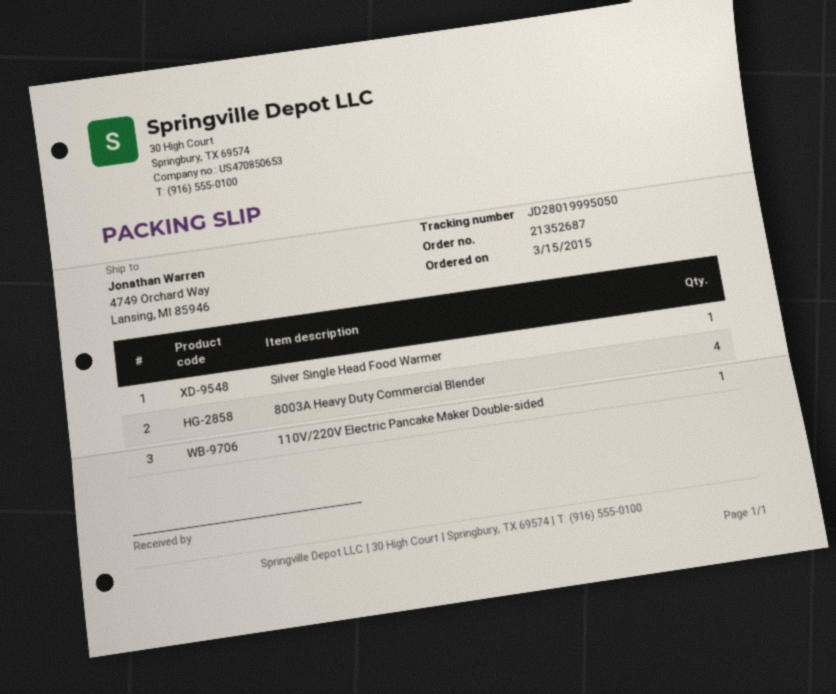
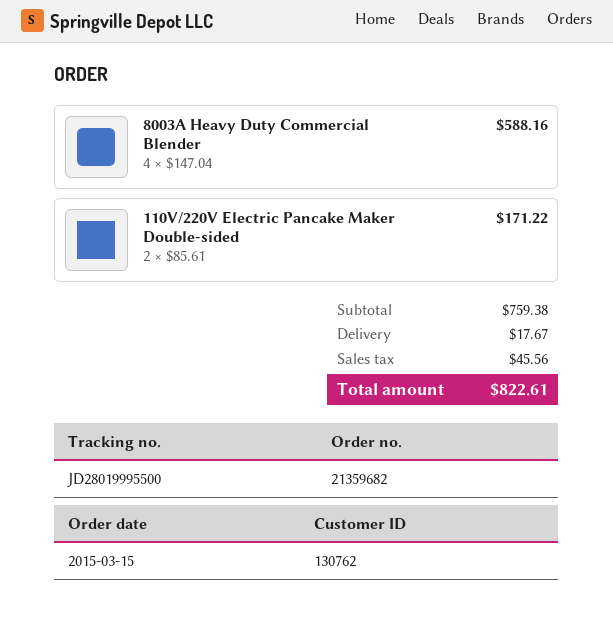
order number: 21352687 -> 21359682
tracking number: JD28019995050 -> JD28019995500
Silver Single Head Food Warmer: 1 -> none
110V/220V Electric Pancake Maker Double-sided: 1 -> 2

